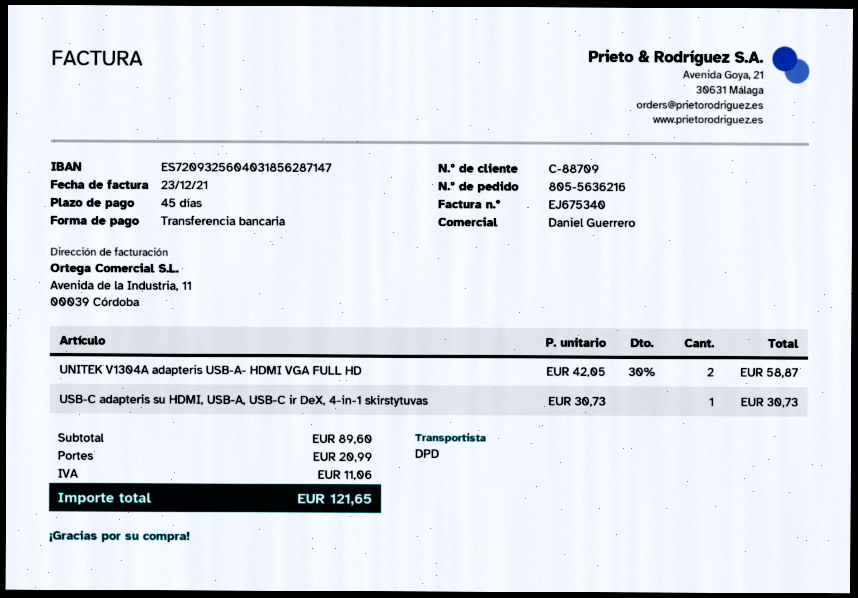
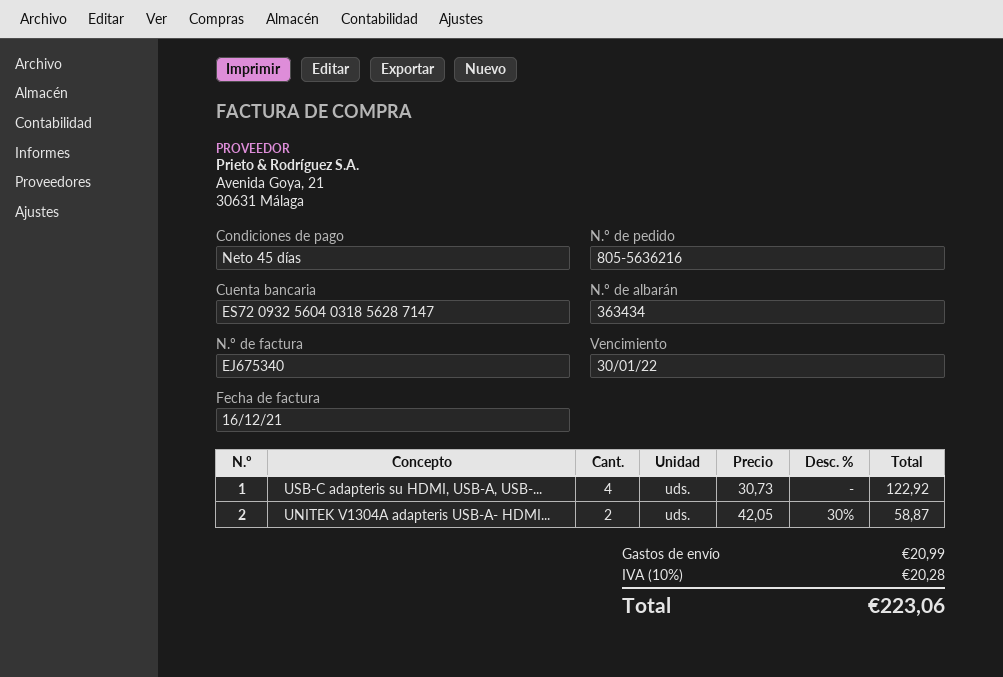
invoice date: 2021-12-23 -> 2021-12-16
USB-C adapteris su HDMI, USB-A, USB-C ir DeX, 4-in-1 skirstytuvas: 1 x 30.73 = 30.73 -> 4 x 30.73 = 122.92
tax: 11.06 -> 20.28
total: 121.65 -> 223.06

